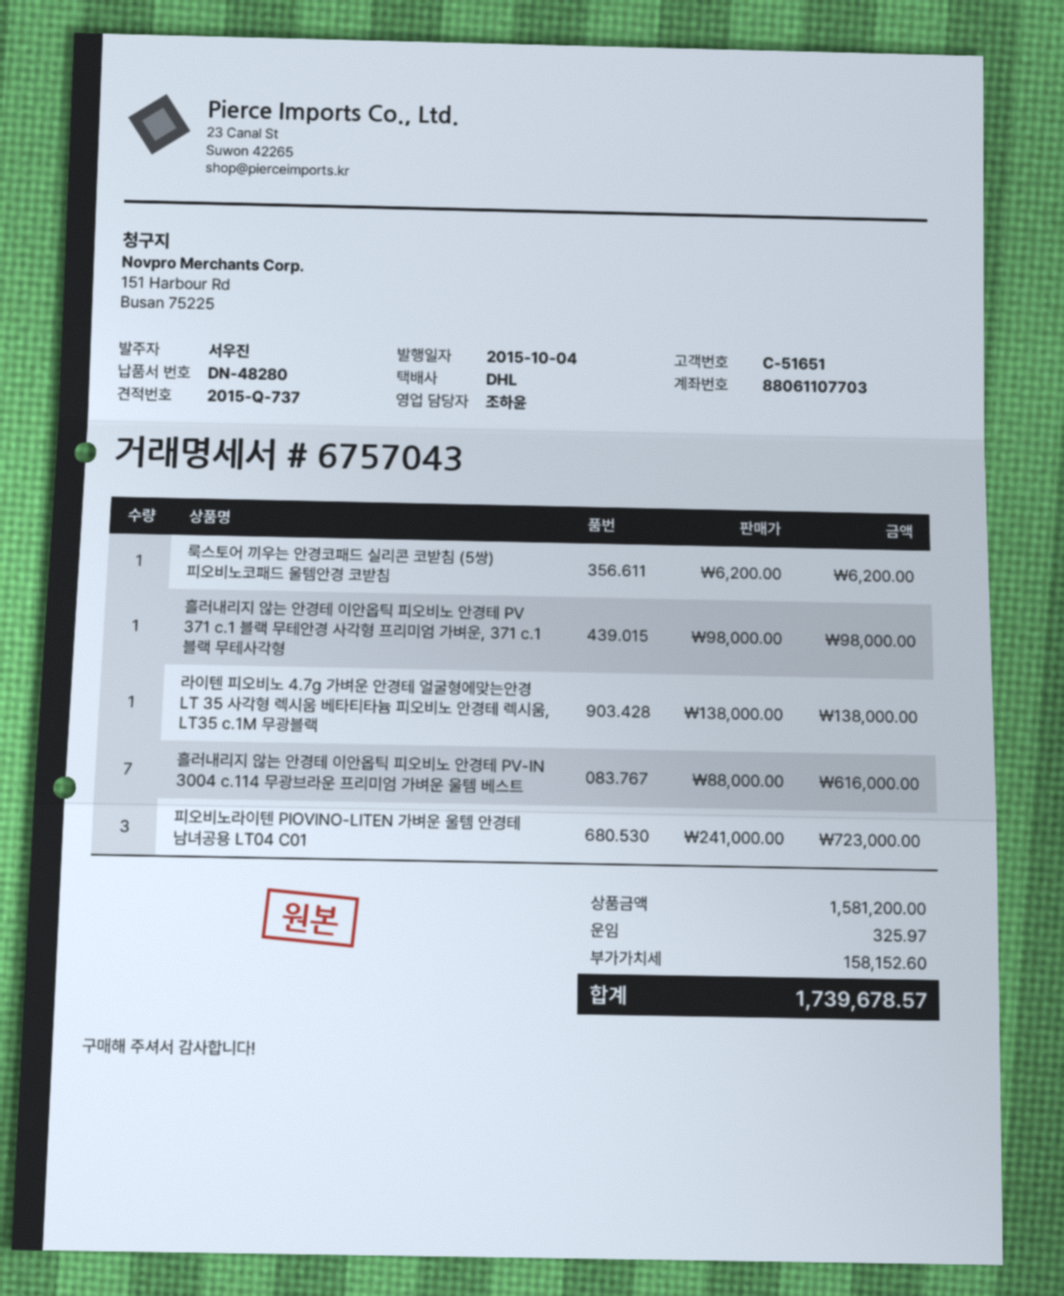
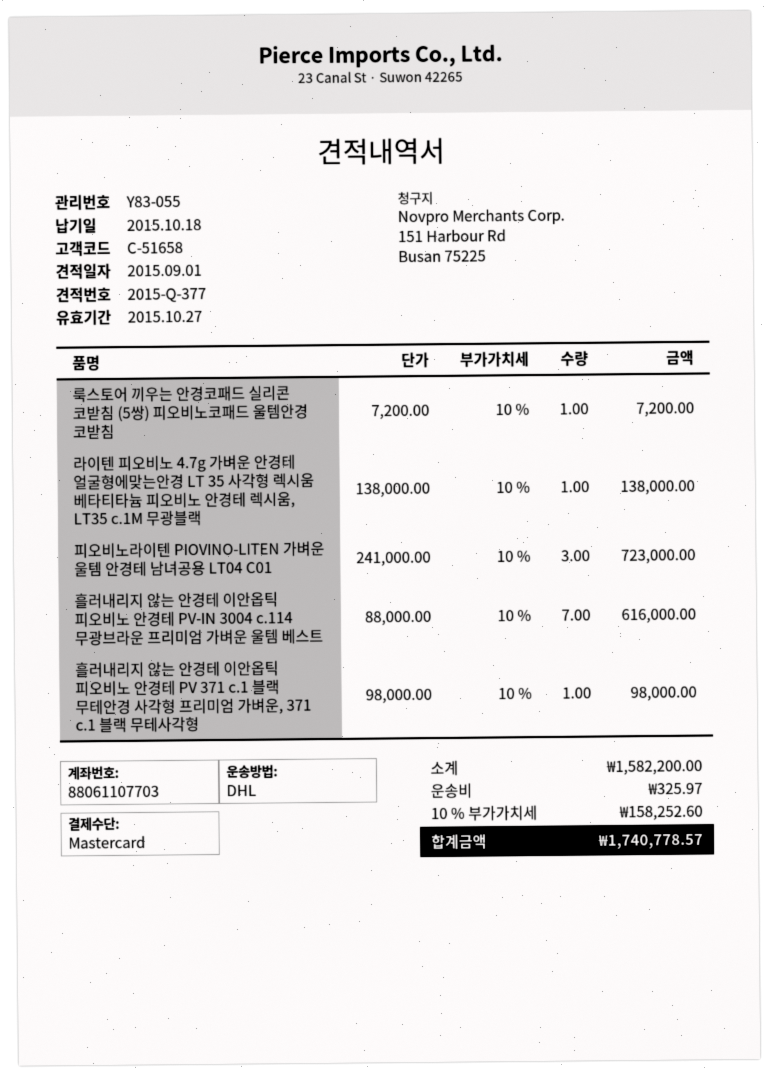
quote number: 2015-Q-737 -> 2015-Q-377
customer number: C-51651 -> C-51658
룩스토어 끼우는 안경코패드 실리콘 코받침 (5쌍) 피오비노코패드 울템안경 코받침: 1 x 6200.00 = 6200.00 -> 1 x 7200.00 = 7200.00
subtotal: 1581200.00 -> 1582200.00
tax: 158152.60 -> 158252.60
total: 1739678.57 -> 1740778.57

